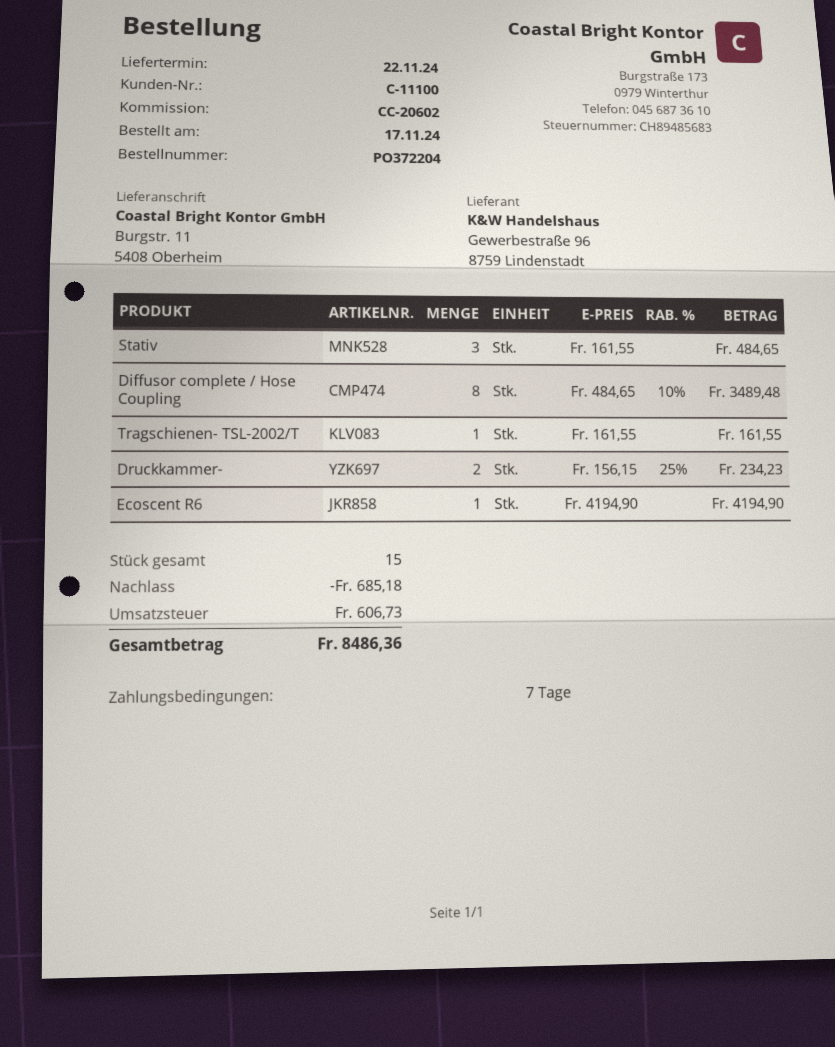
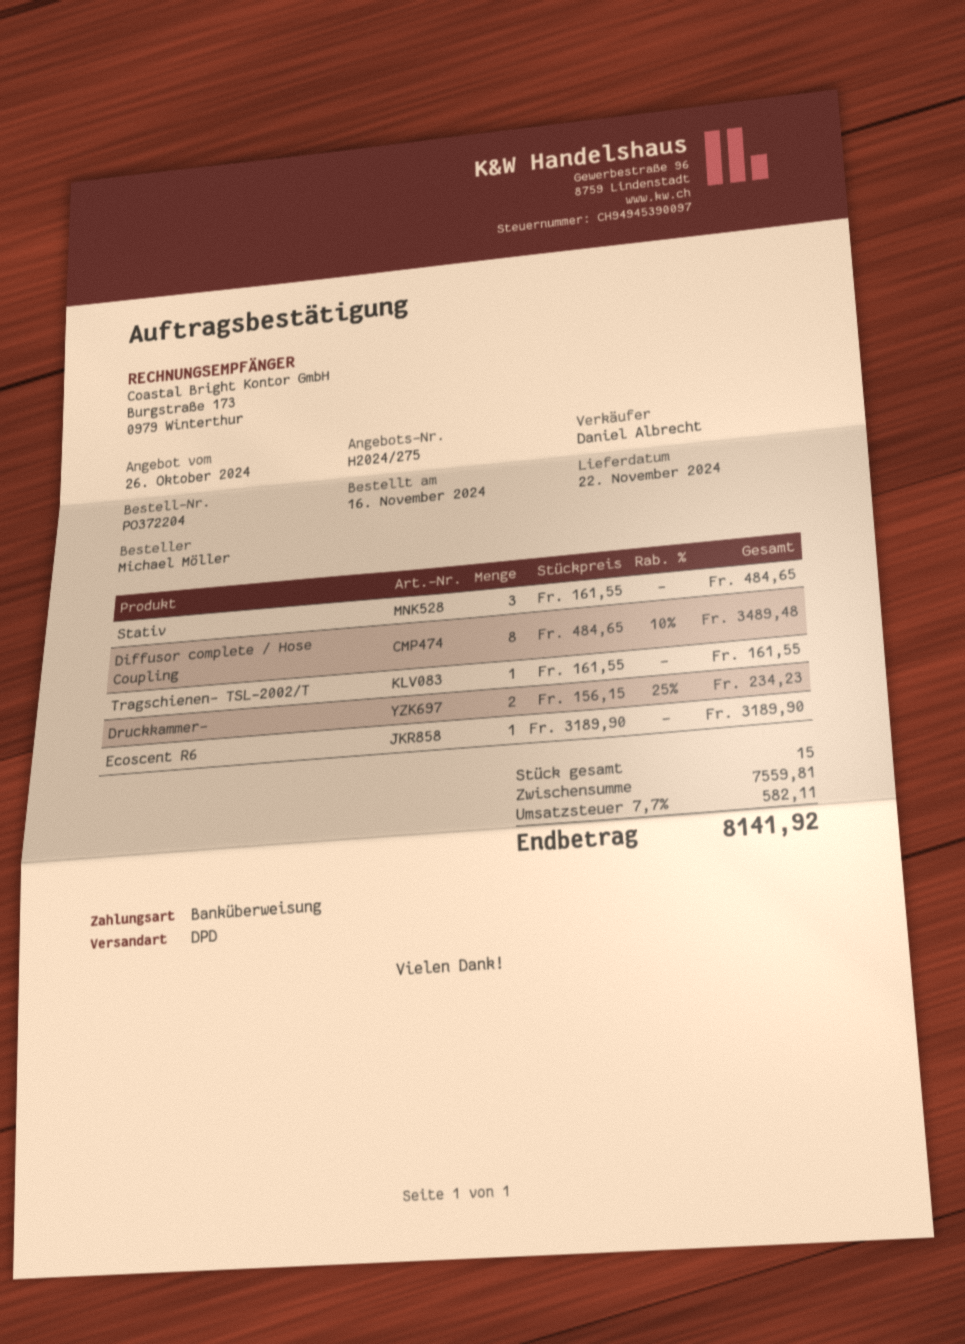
order date: 2024-11-17 -> 2024-11-16
Ecoscent R6: 1 x 4194.90 = 4194.90 -> 1 x 3189.90 = 3189.90
discount: 685.18 -> none
tax: 606.73 -> 582.11
total: 8486.36 -> 8141.92

